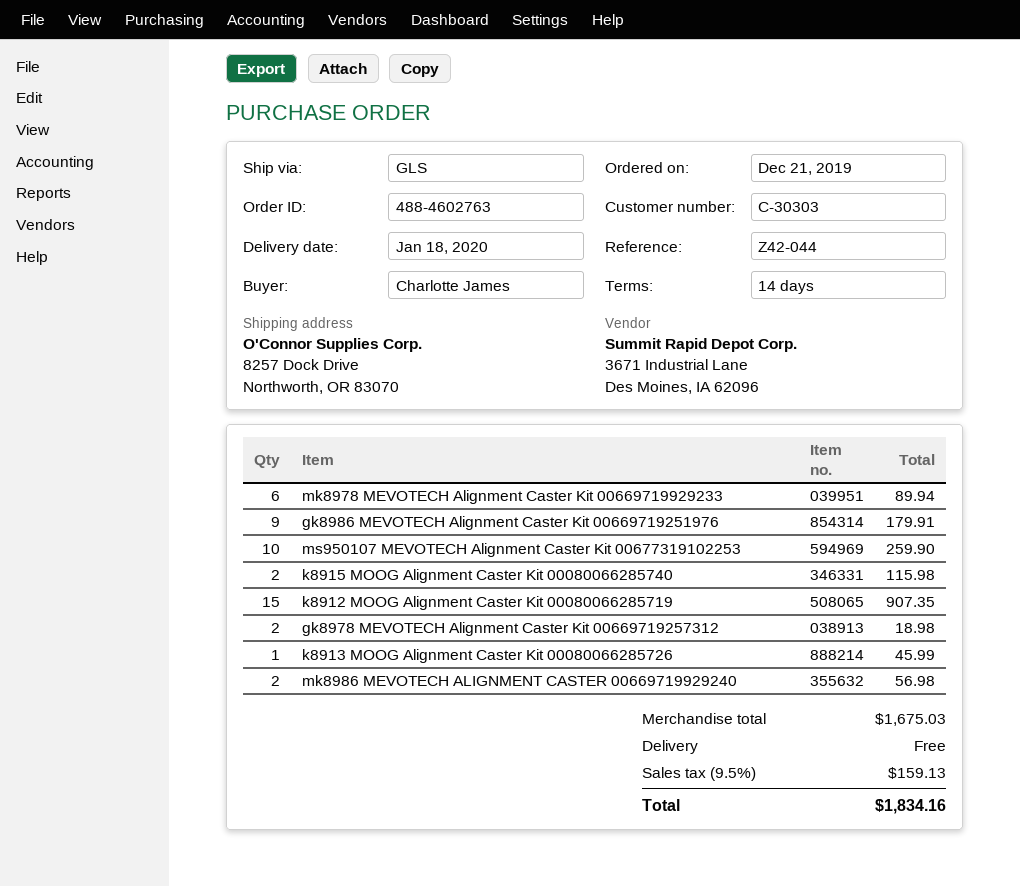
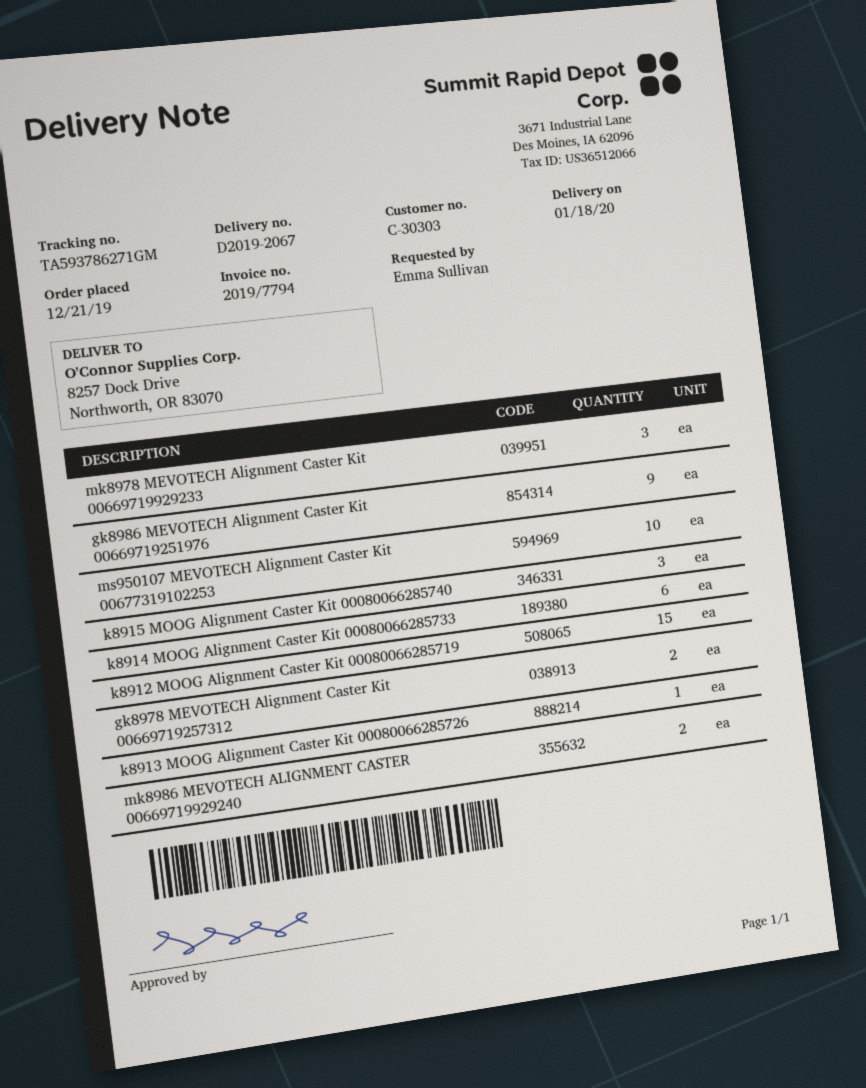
ordered by: Charlotte James -> Emma Sullivan
mk8978 MEVOTECH Alignment Caster Kit 00669719929233: 6 -> 3
k8915 MOOG Alignment Caster Kit 00080066285740: 2 -> 3
k8914 MOOG Alignment Caster Kit 00080066285733: none -> 6

